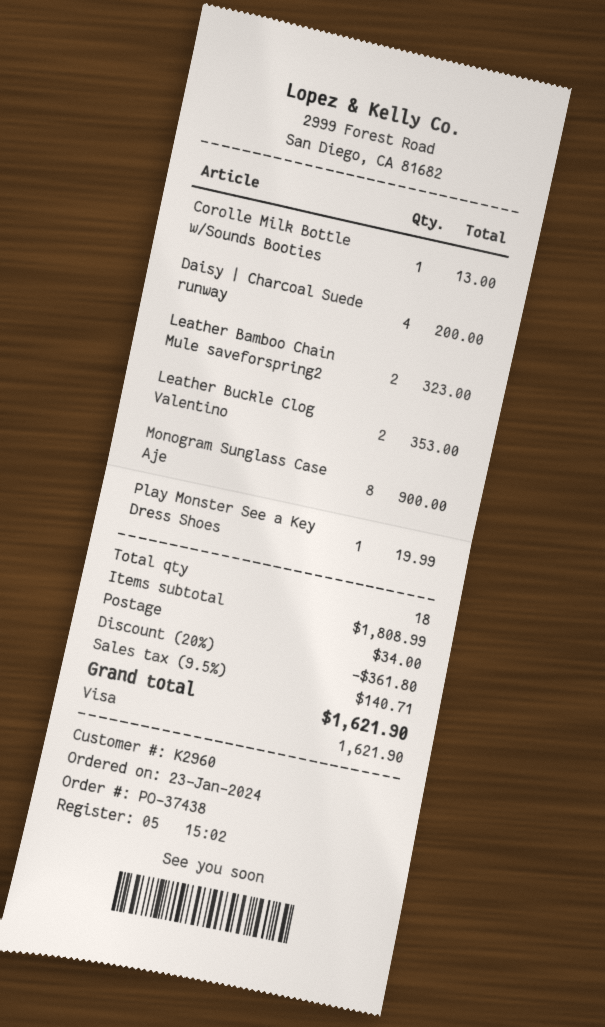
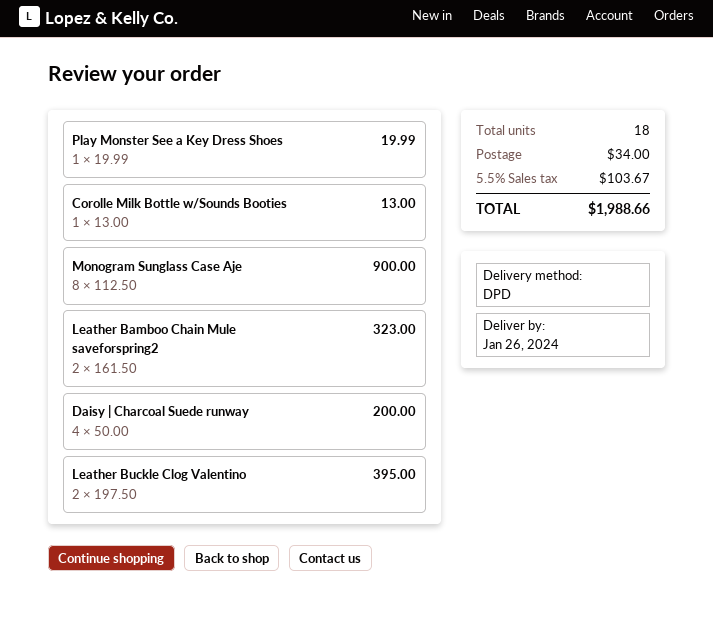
Leather Buckle Clog Valentino: 2 for 353.00 -> 2 for 395.00
discount: 20% = 361.80 -> none
tax: 9.5% = 140.71 -> 5.5% = 103.67
total: 1621.90 -> 1988.66

